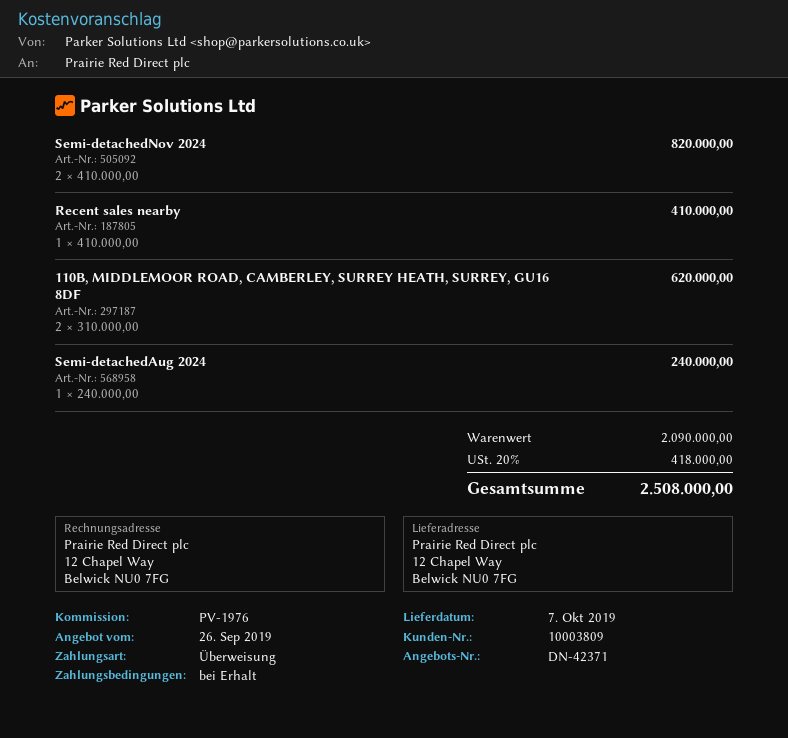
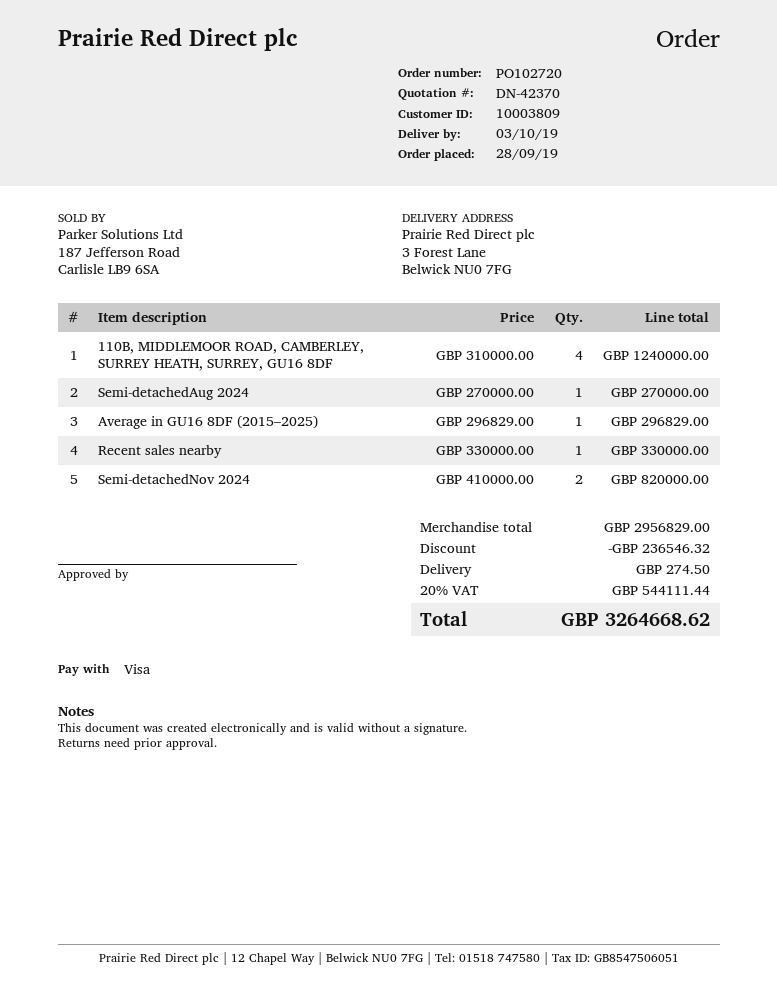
quote number: DN-42371 -> DN-42370
delivery date: 2019-10-07 -> 2019-10-03
payment method: bank transfer -> Visa
ship to: 12 Chapel Way, Belwick NU0 7FG -> 3 Forest Lane, Belwick NU0 7FG
Recent sales nearby: 1 x 410000.00 = 410000.00 -> 1 x 330000.00 = 330000.00
110B, MIDDLEMOOR ROAD, CAMBERLEY, SURREY HEATH, SURREY, GU16 8DF: 2 x 310000.00 = 620000.00 -> 4 x 310000.00 = 1240000.00
Semi-detachedAug 2024: 1 x 240000.00 = 240000.00 -> 1 x 270000.00 = 270000.00
Average in GU16 8DF (2015–2025): none -> 1 x 296829.00 = 296829.00
subtotal: 2090000.00 -> 2956829.00
discount: none -> 236546.32
shipping: none -> 274.50
tax: 20% = 418000.00 -> 20% = 544111.44
total: 2508000.00 -> 3264668.62

